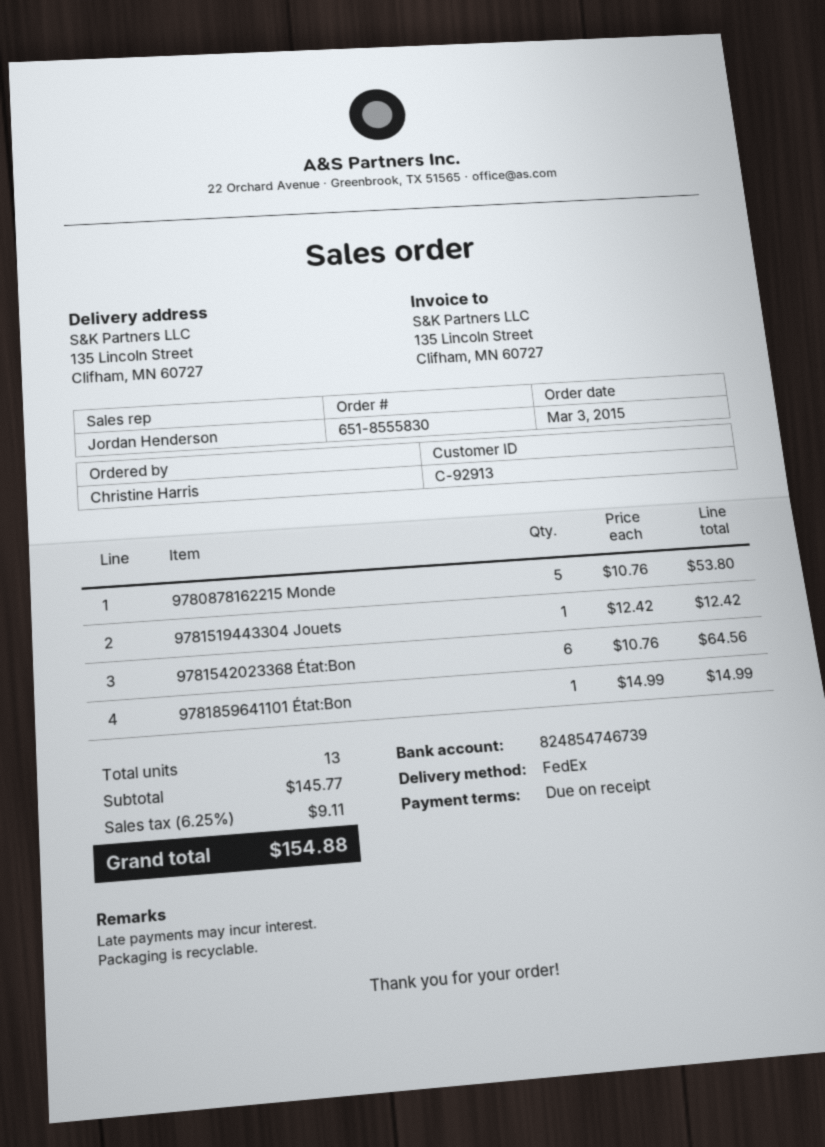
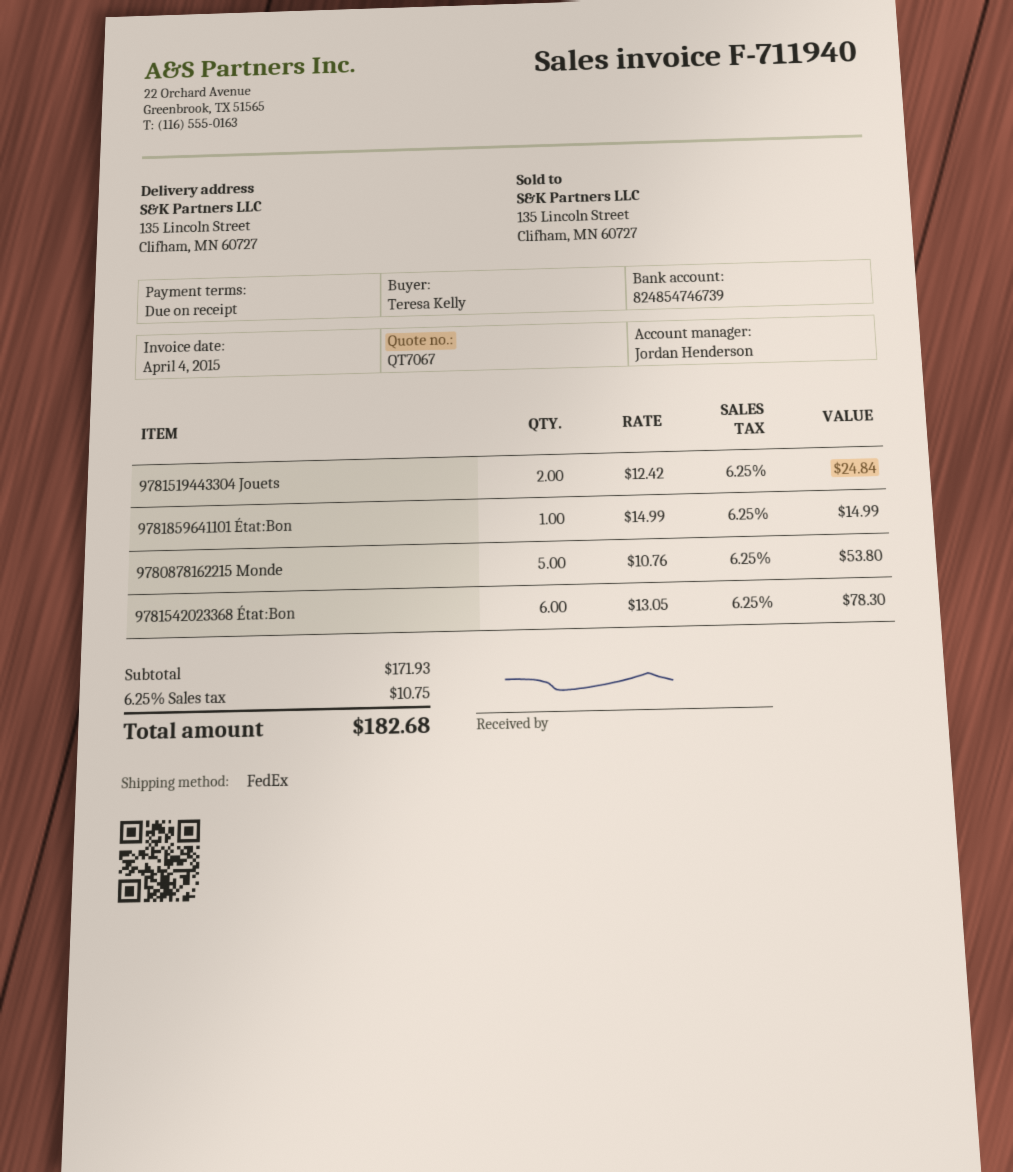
ordered by: Christine Harris -> Teresa Kelly
9781519443304 Jouets: 1 x 12.42 = 12.42 -> 2 x 12.42 = 24.84
9781542023368 État:Bon: 6 x 10.76 = 64.56 -> 6 x 13.05 = 78.30
subtotal: 145.77 -> 171.93
tax: 6.25% = 9.11 -> 6.25% = 10.75
total: 154.88 -> 182.68

